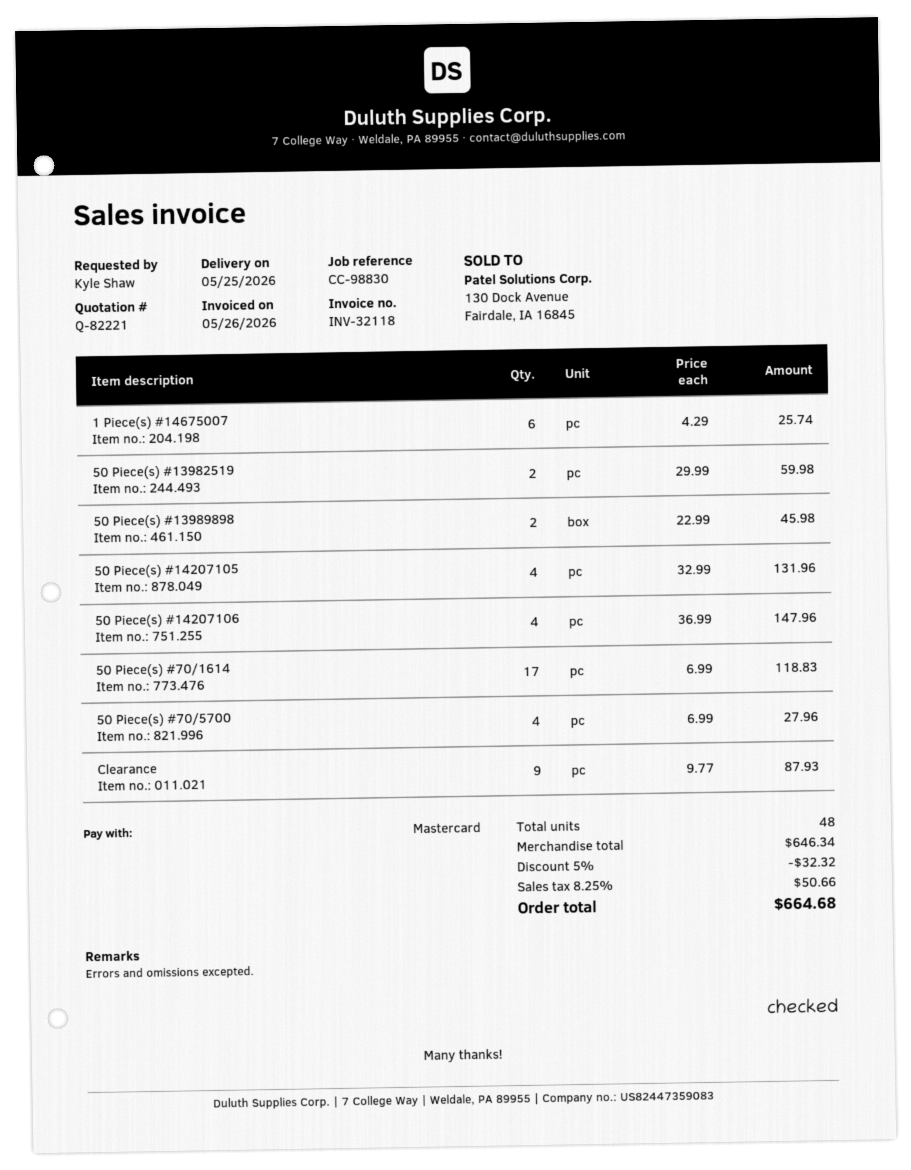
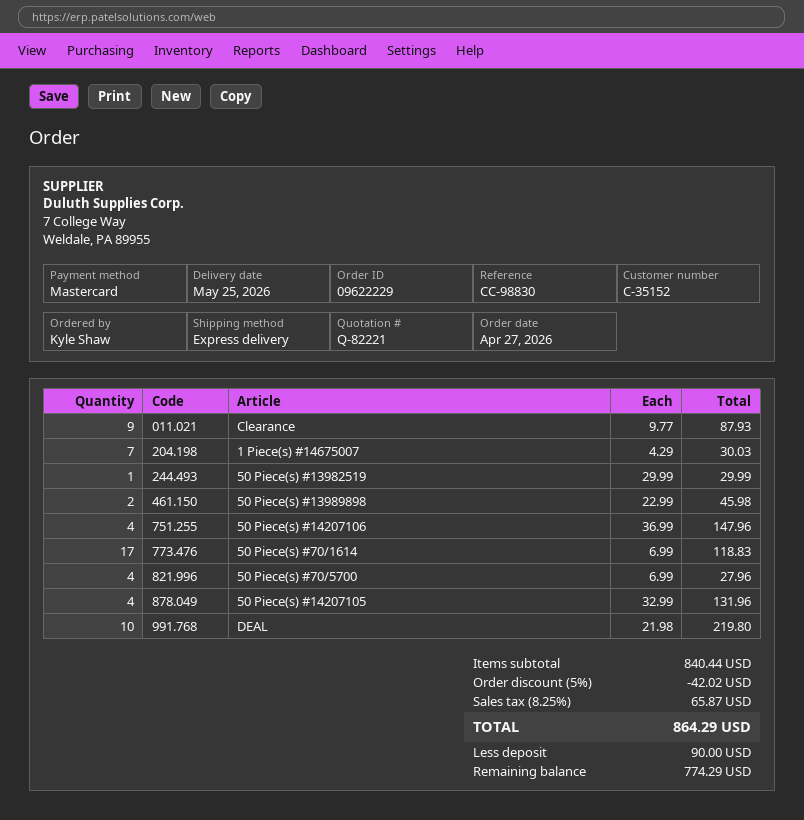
1 Piece(s) #14675007: 6 x 4.29 = 25.74 -> 7 x 4.29 = 30.03
50 Piece(s) #13982519: 2 x 29.99 = 59.98 -> 1 x 29.99 = 29.99
DEAL: none -> 10 x 21.98 = 219.80
subtotal: 646.34 -> 840.44
discount: 5% = 32.32 -> 5% = 42.02
tax: 8.25% = 50.66 -> 8.25% = 65.87
total: 664.68 -> 864.29

